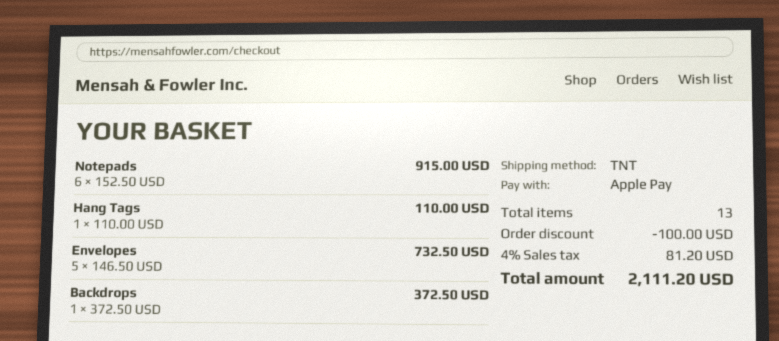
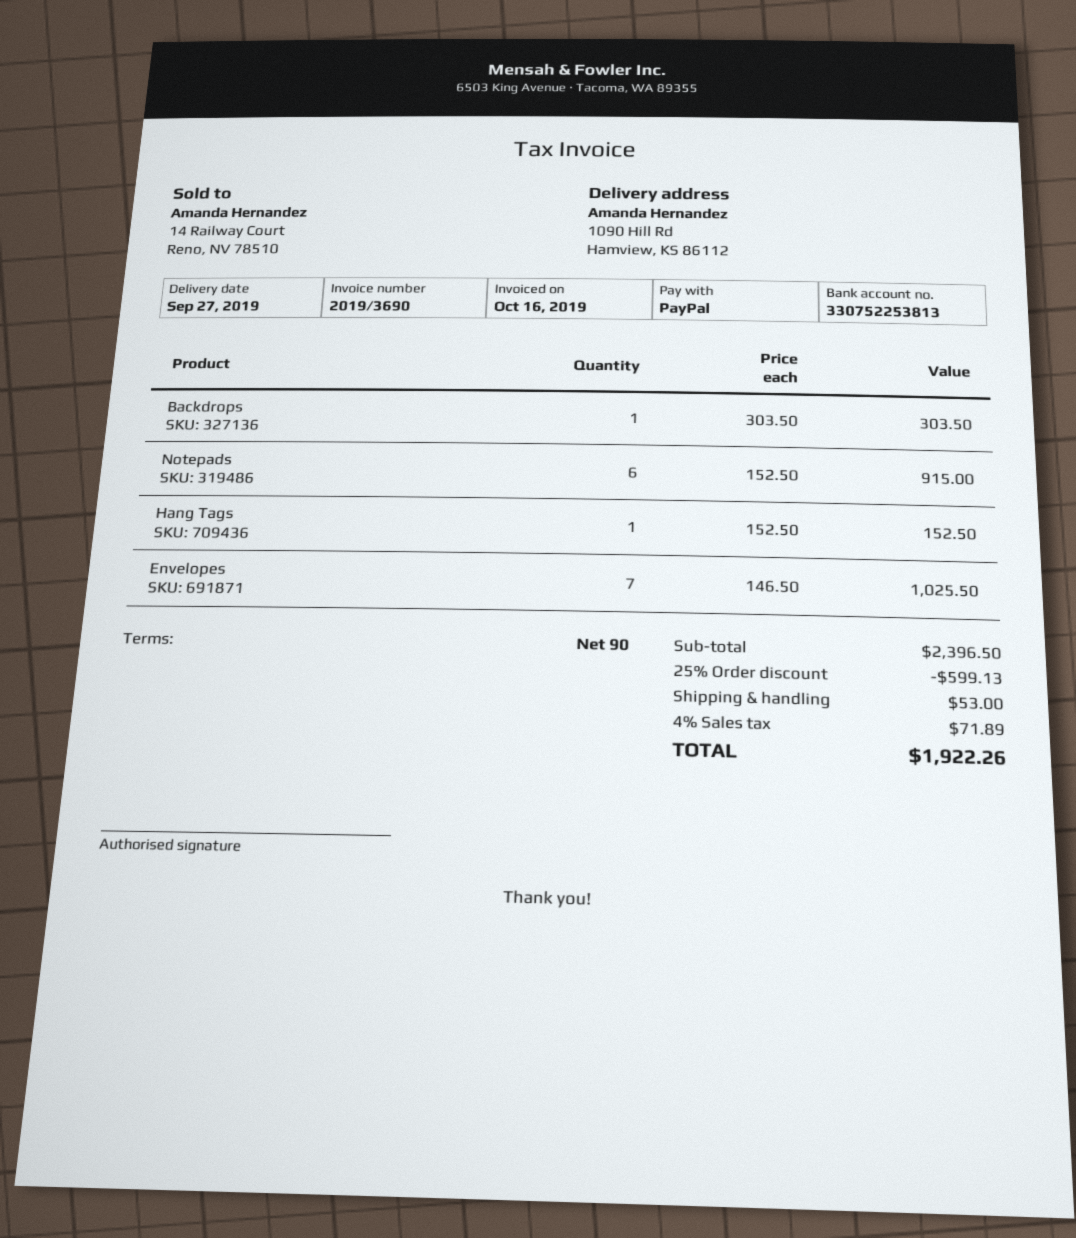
payment method: Apple Pay -> PayPal
Hang Tags: 1 x 110.00 = 110.00 -> 1 x 152.50 = 152.50
Envelopes: 5 x 146.50 = 732.50 -> 7 x 146.50 = 1025.50
Backdrops: 1 x 372.50 = 372.50 -> 1 x 303.50 = 303.50
discount: 100.00 -> 599.13
shipping: none -> 53.00
tax: 4% = 81.20 -> 4% = 71.89
total: 2111.20 -> 1922.26

